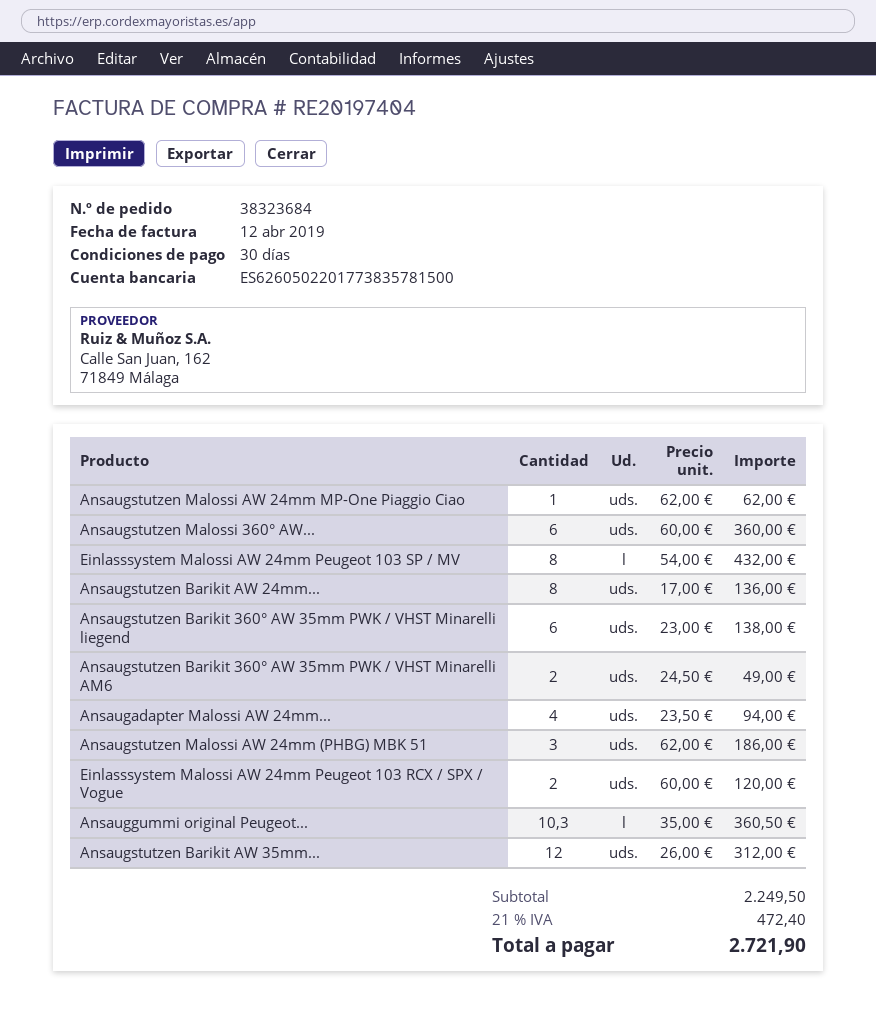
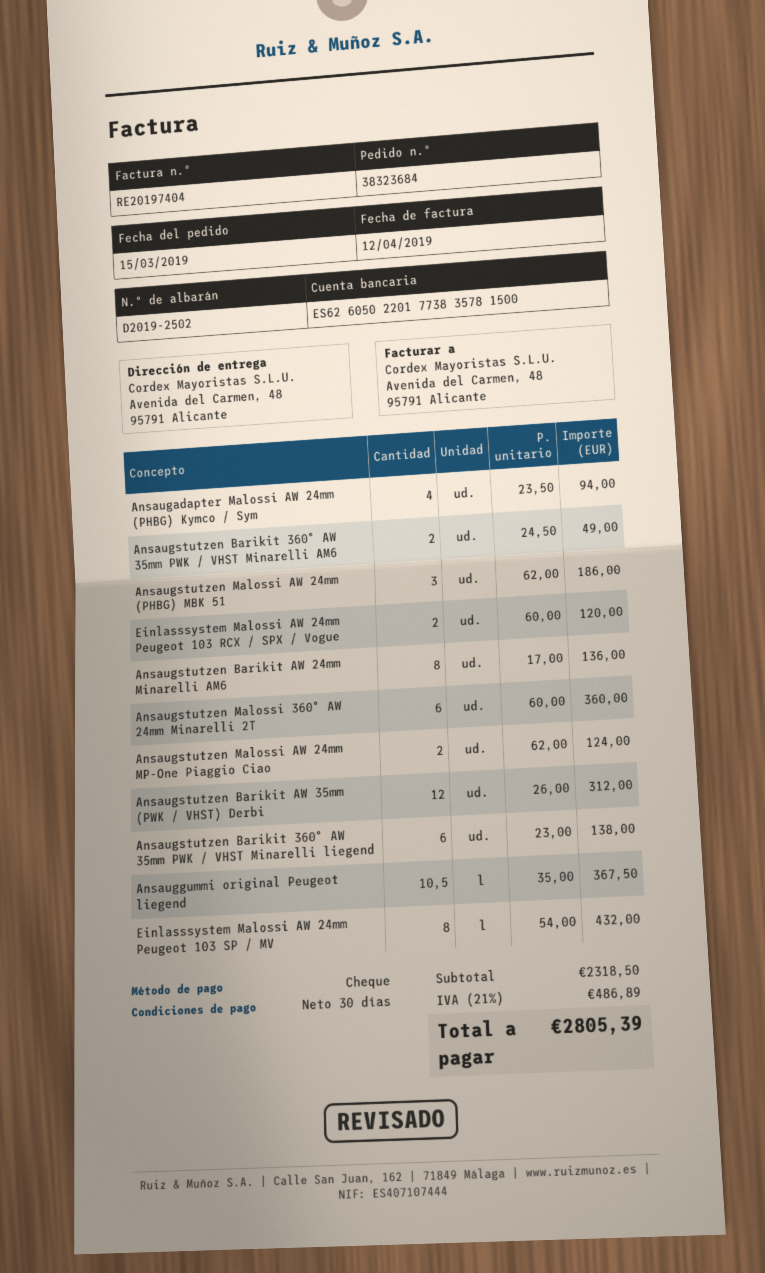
Ansaugstutzen Malossi AW 24mm MP-One Piaggio Ciao: 1 x 62.00 = 62.00 -> 2 x 62.00 = 124.00
Ansauggummi original Peugeot...: 10.3 x 35.00 = 360.50 -> 10.5 x 35.00 = 367.50
subtotal: 2249.50 -> 2318.50
tax: 21% = 472.40 -> 21% = 486.89
total: 2721.90 -> 2805.39

